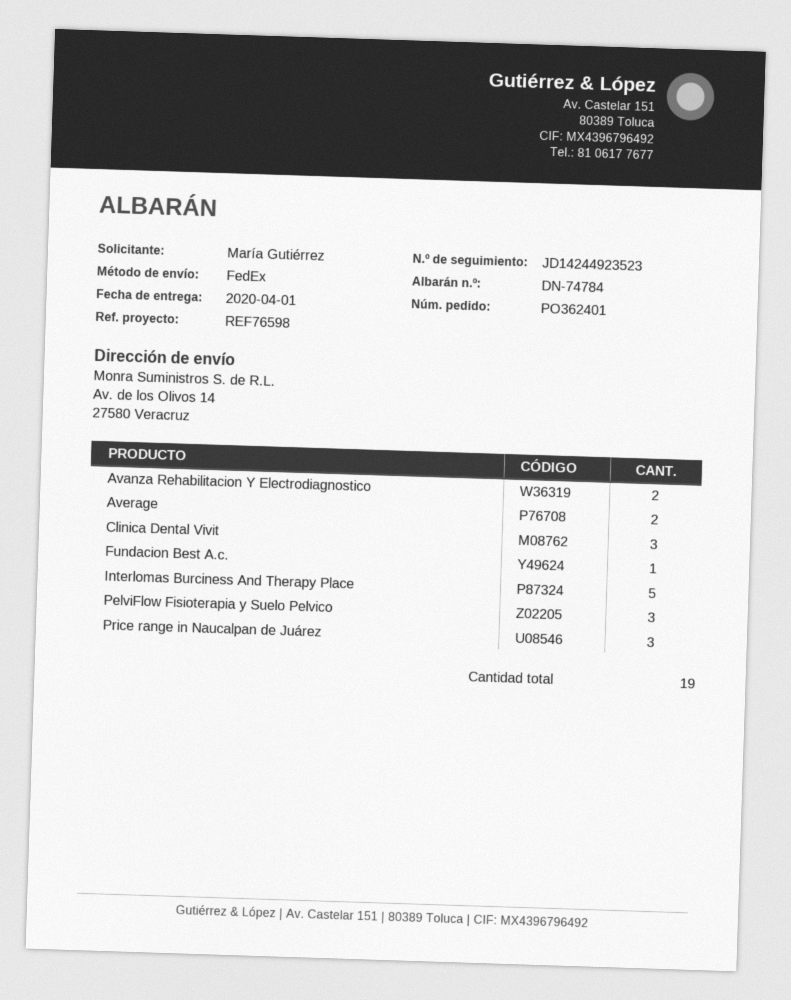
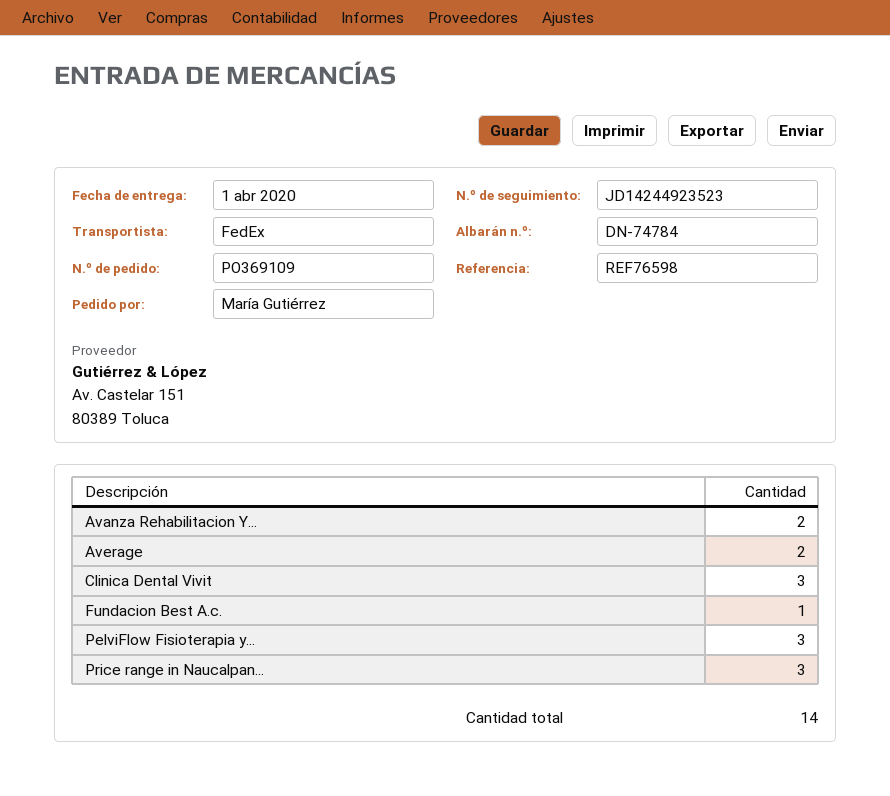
order number: PO362401 -> PO369109
Interlomas Burciness And Therapy Place: 5 -> none
total quantity: 19 -> 14

